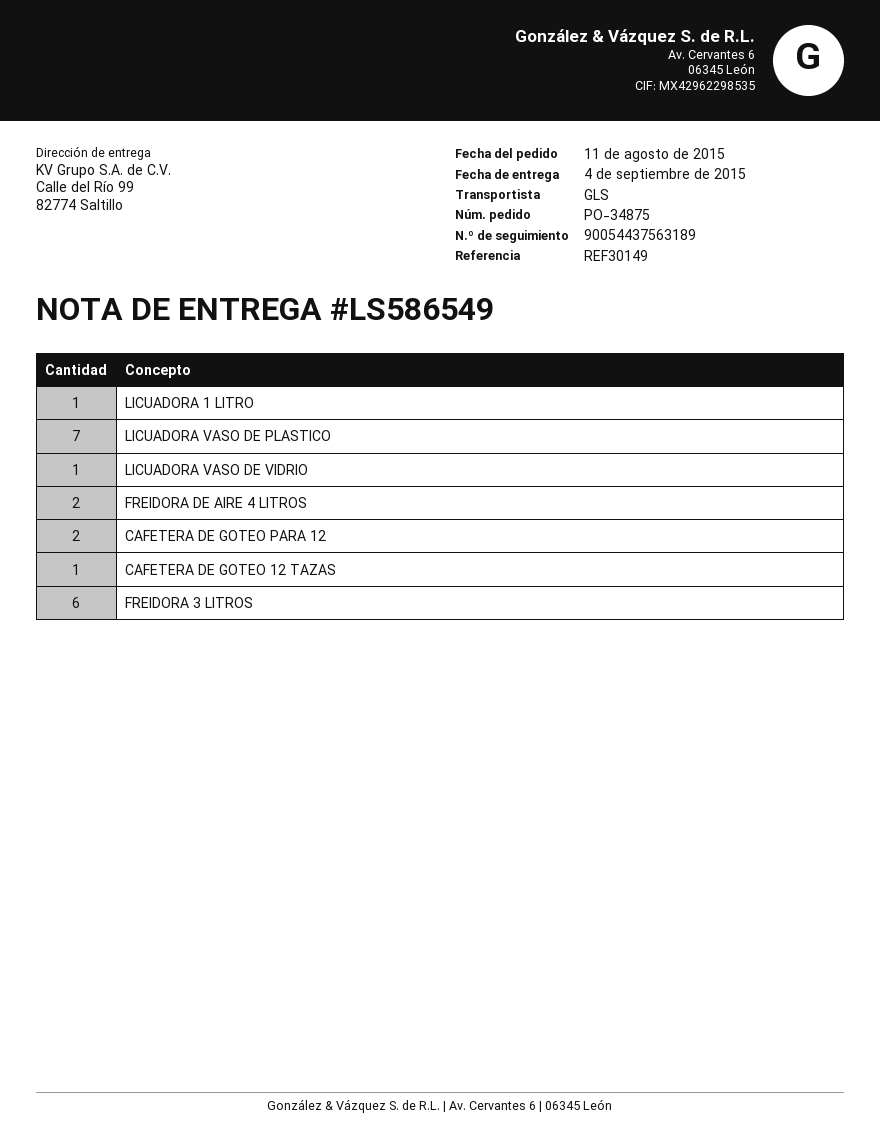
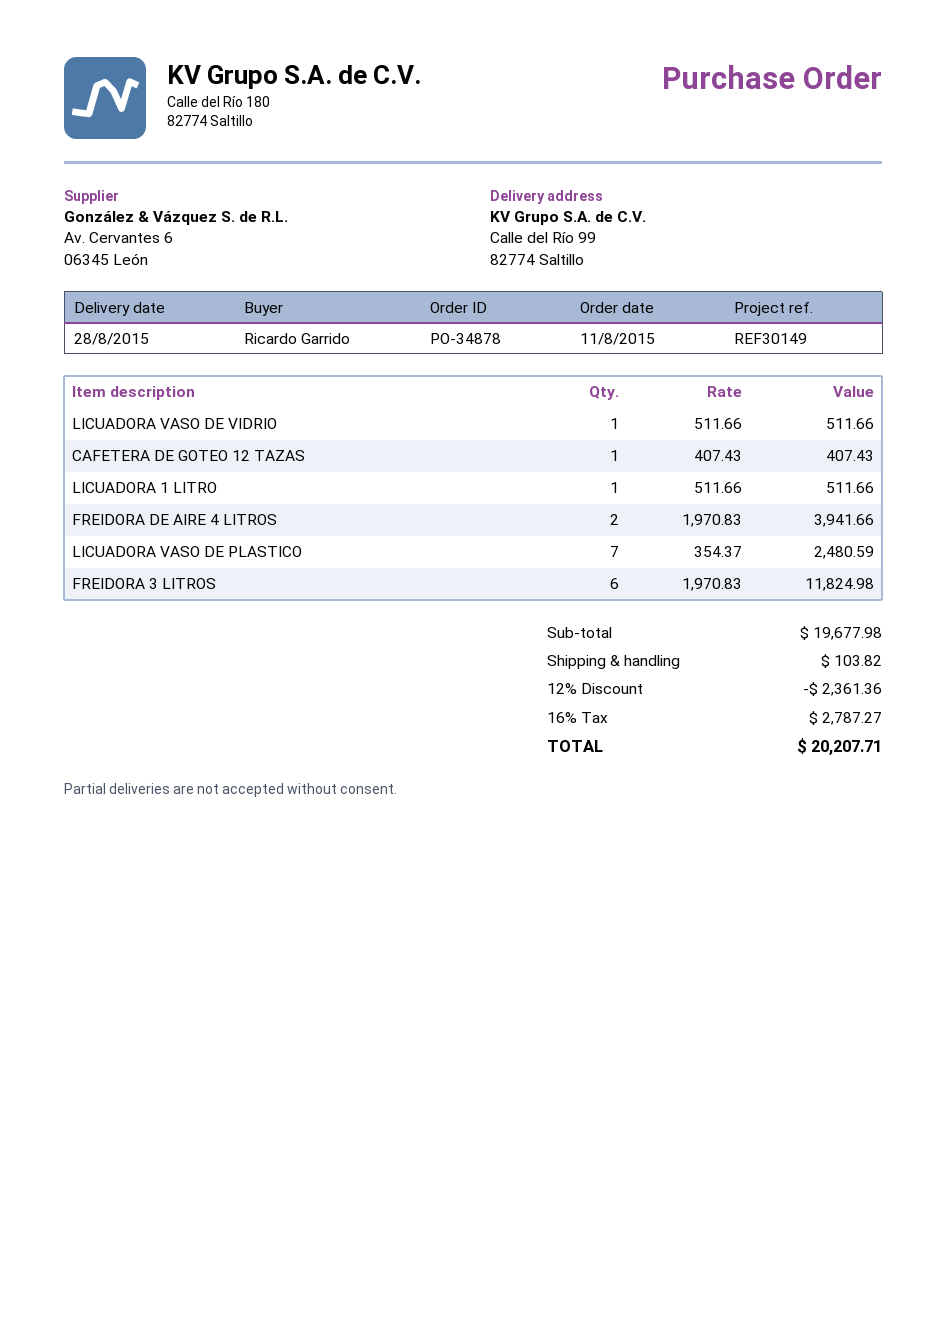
order number: PO-34875 -> PO-34878
delivery date: 2015-09-04 -> 2015-08-28
CAFETERA DE GOTEO PARA 12: 2 -> none

